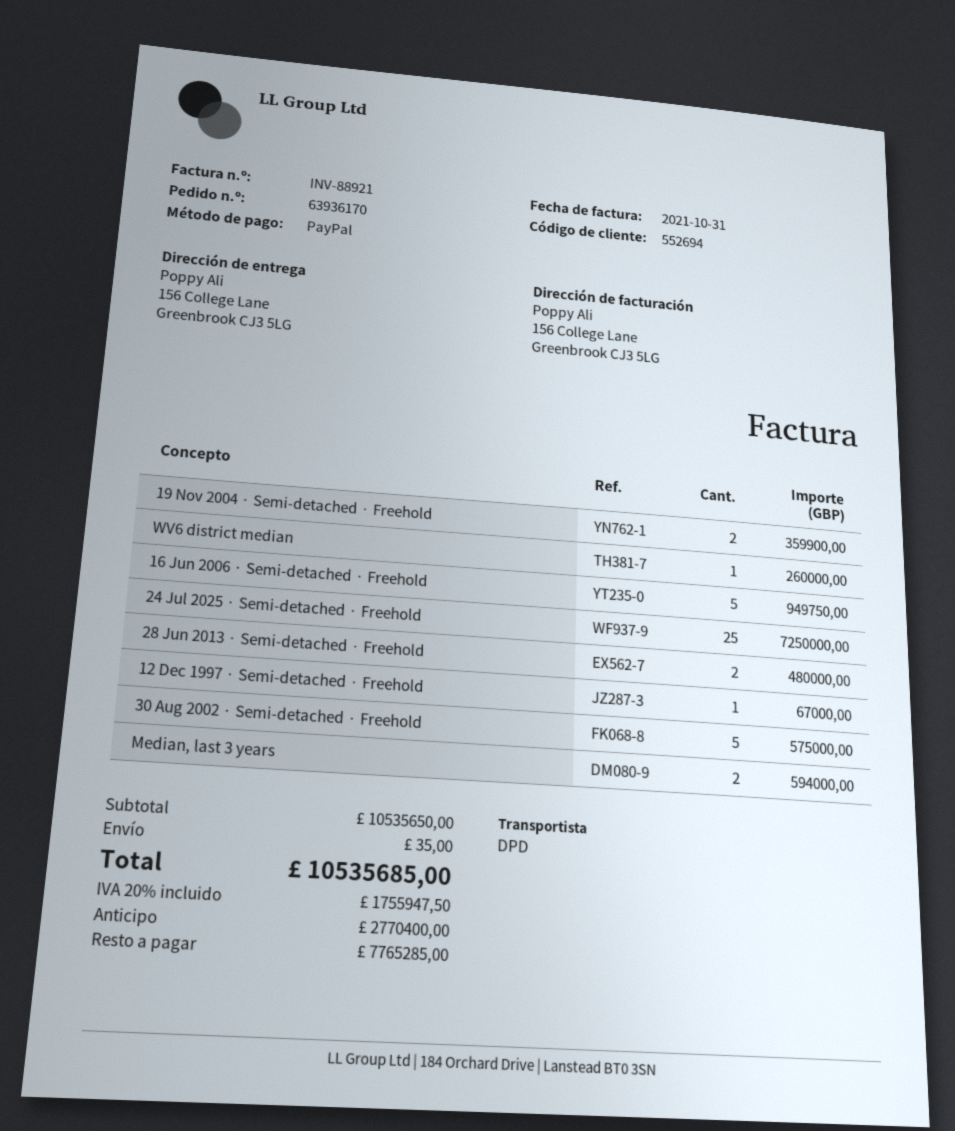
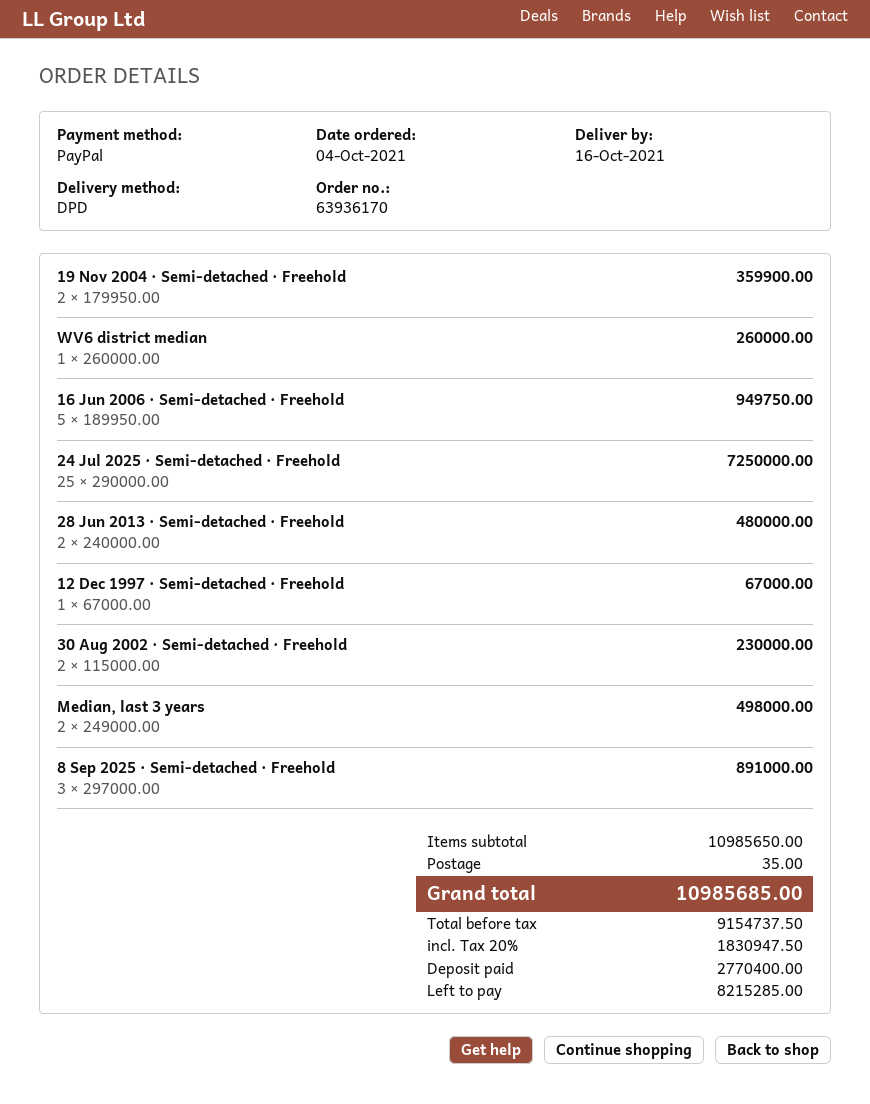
30 Aug 2002 · Semi-detached · Freehold: 5 for 575000.00 -> 2 for 230000.00
Median, last 3 years: 2 for 594000.00 -> 2 for 498000.00
8 Sep 2025 · Semi-detached · Freehold: none -> 3 for 891000.00
subtotal: 10535650.00 -> 10985650.00
tax: 20% = 1755947.50 -> 20% = 1830947.50
total: 10535685.00 -> 10985685.00
balance: 7765285.00 -> 8215285.00

